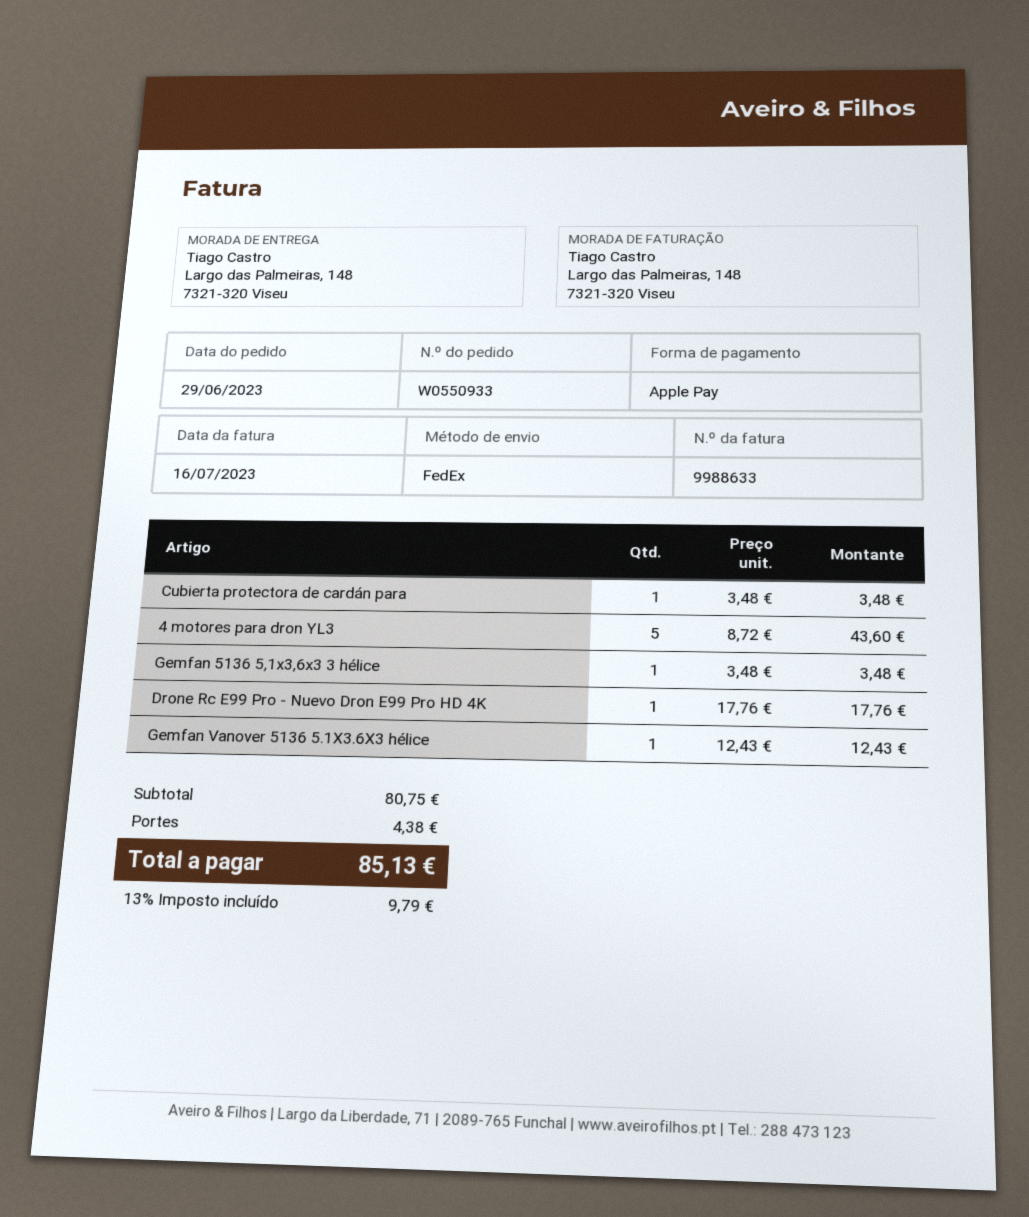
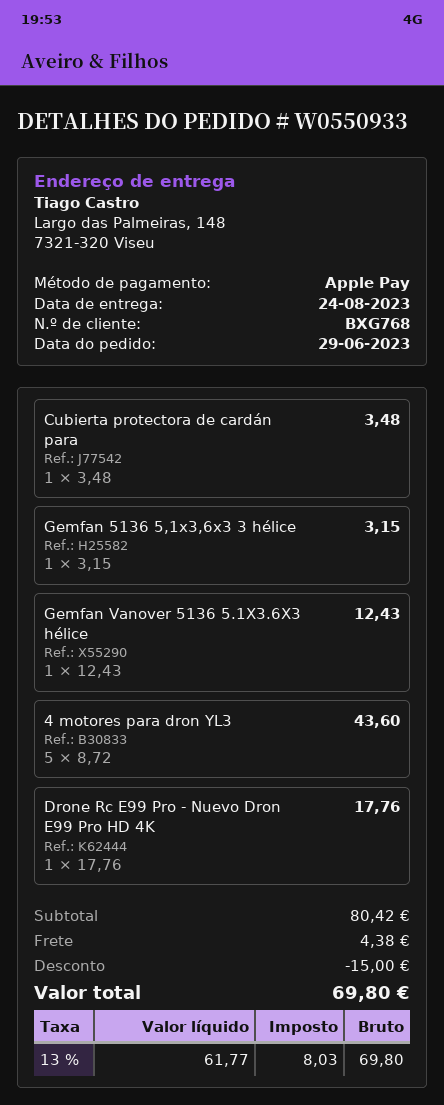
Gemfan 5136 5,1x3,6x3 3 hélice: 1 x 3.48 = 3.48 -> 1 x 3.15 = 3.15
subtotal: 80.75 -> 80.42
discount: none -> 15.00
tax: 13% = 9.79 -> 13% = 8.03
total: 85.13 -> 69.80

